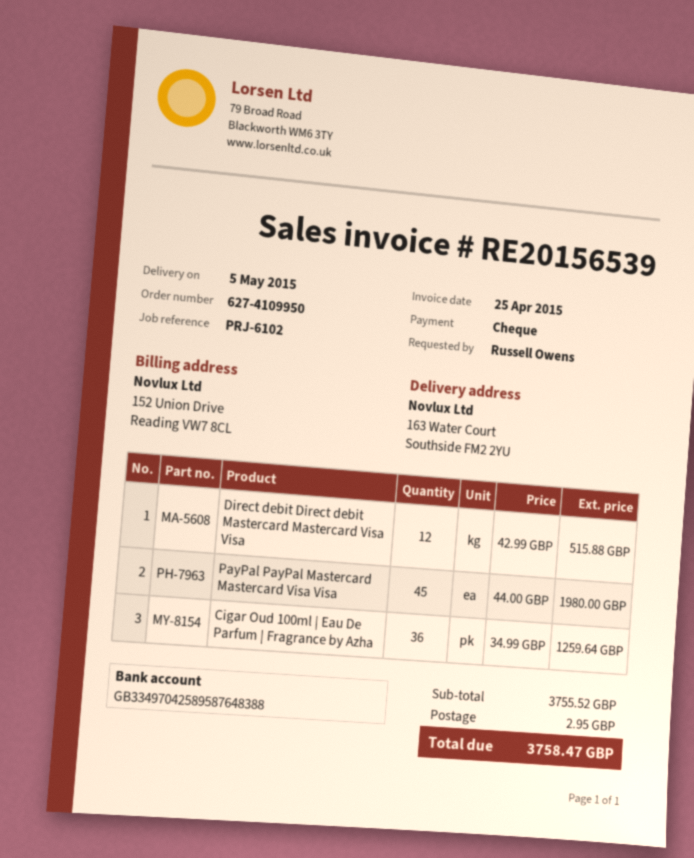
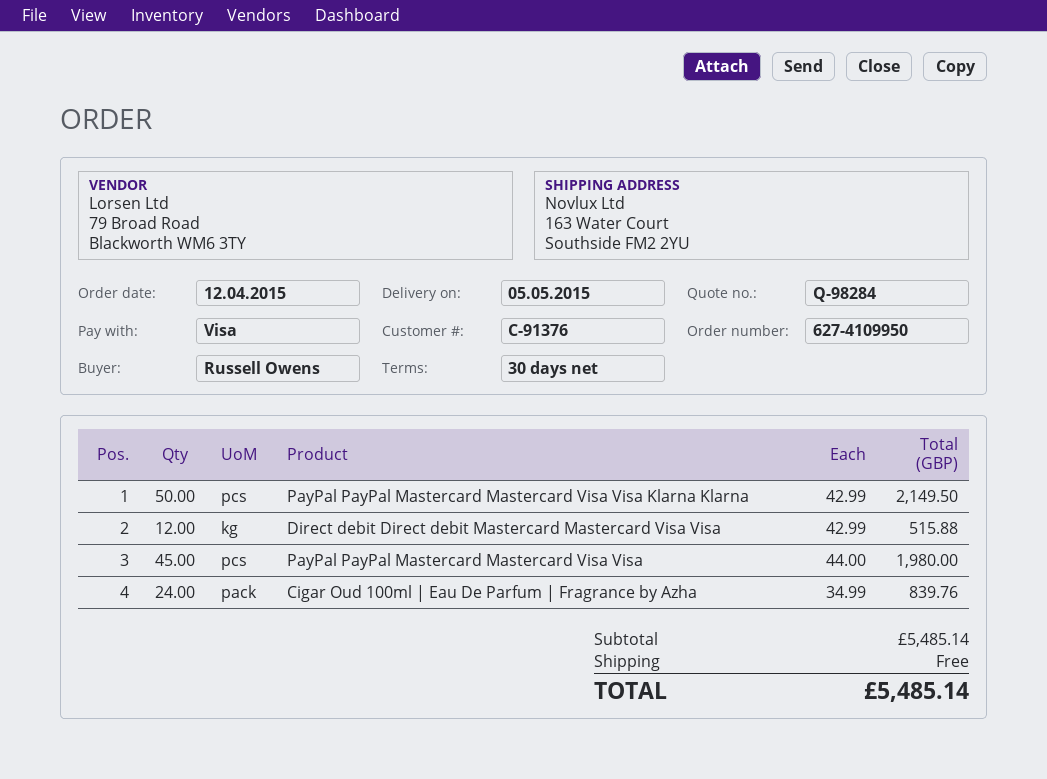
payment method: cheque -> Visa
Cigar Oud 100ml | Eau De Parfum | Fragrance by Azha: 36 x 34.99 = 1259.64 -> 24 x 34.99 = 839.76
PayPal PayPal Mastercard Mastercard Visa Visa Klarna Klarna: none -> 50 x 42.99 = 2149.50
subtotal: 3755.52 -> 5485.14
shipping: 2.95 -> 0.00
total: 3758.47 -> 5485.14

